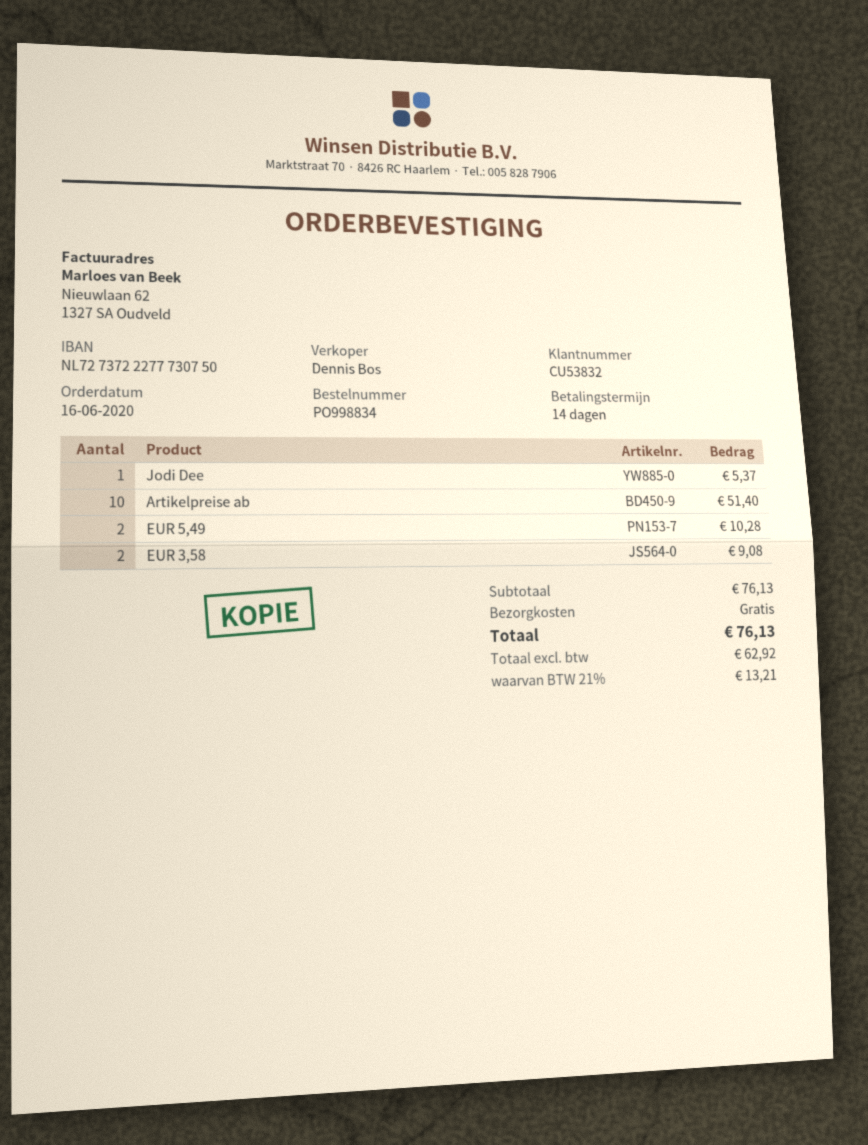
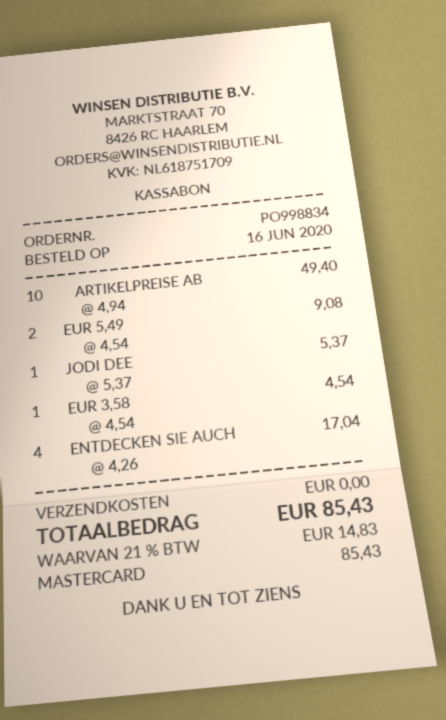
Artikelpreise ab: 10 for 51.40 -> 10 for 49.40
EUR 5,49: 2 for 10.28 -> 2 for 9.08
EUR 3,58: 2 for 9.08 -> 1 for 4.54
ENTDECKEN SIE AUCH: none -> 4 for 17.04
tax: 21% = 13.21 -> 21% = 14.83
total: 76.13 -> 85.43

